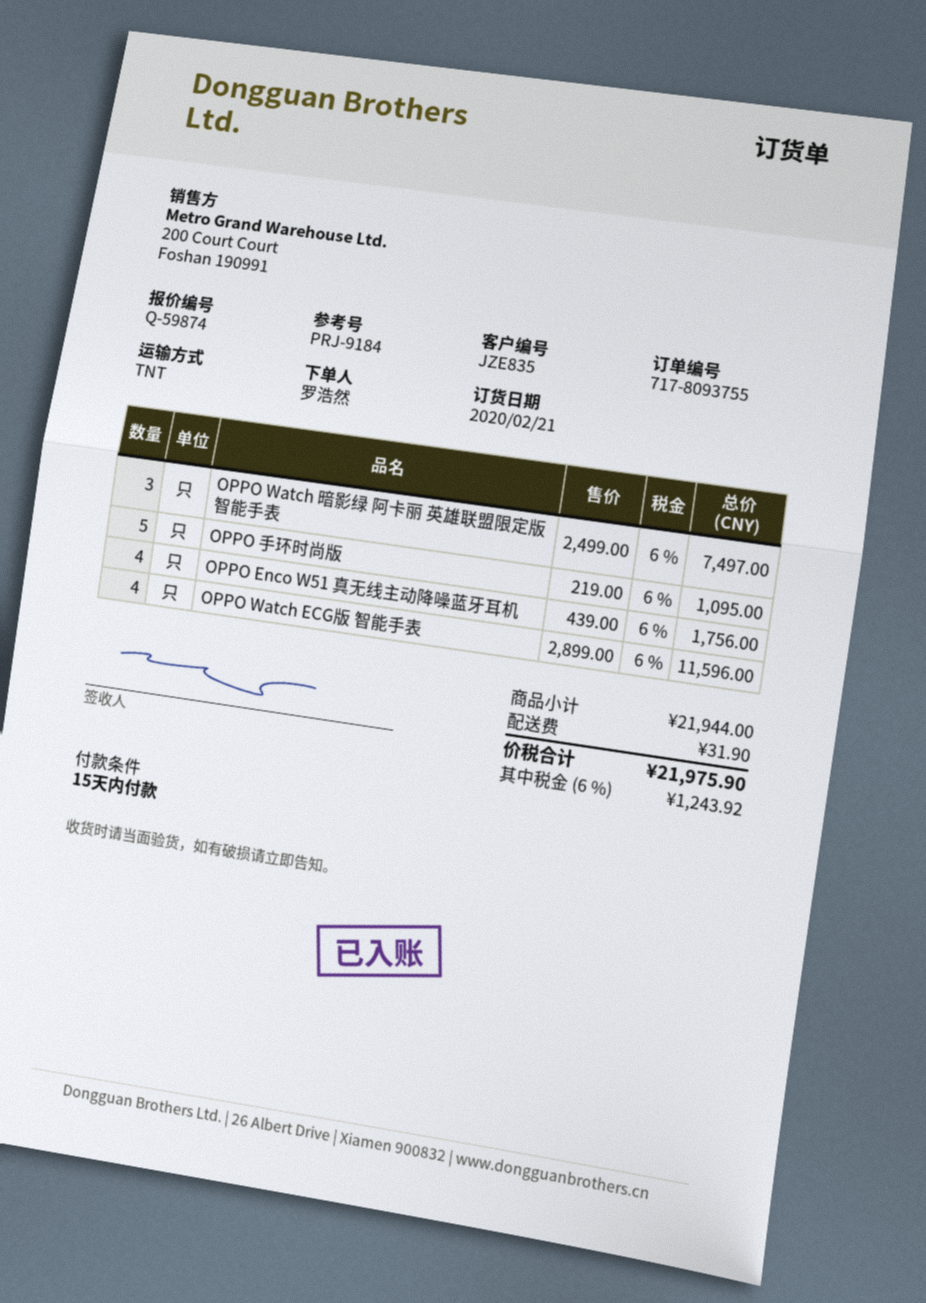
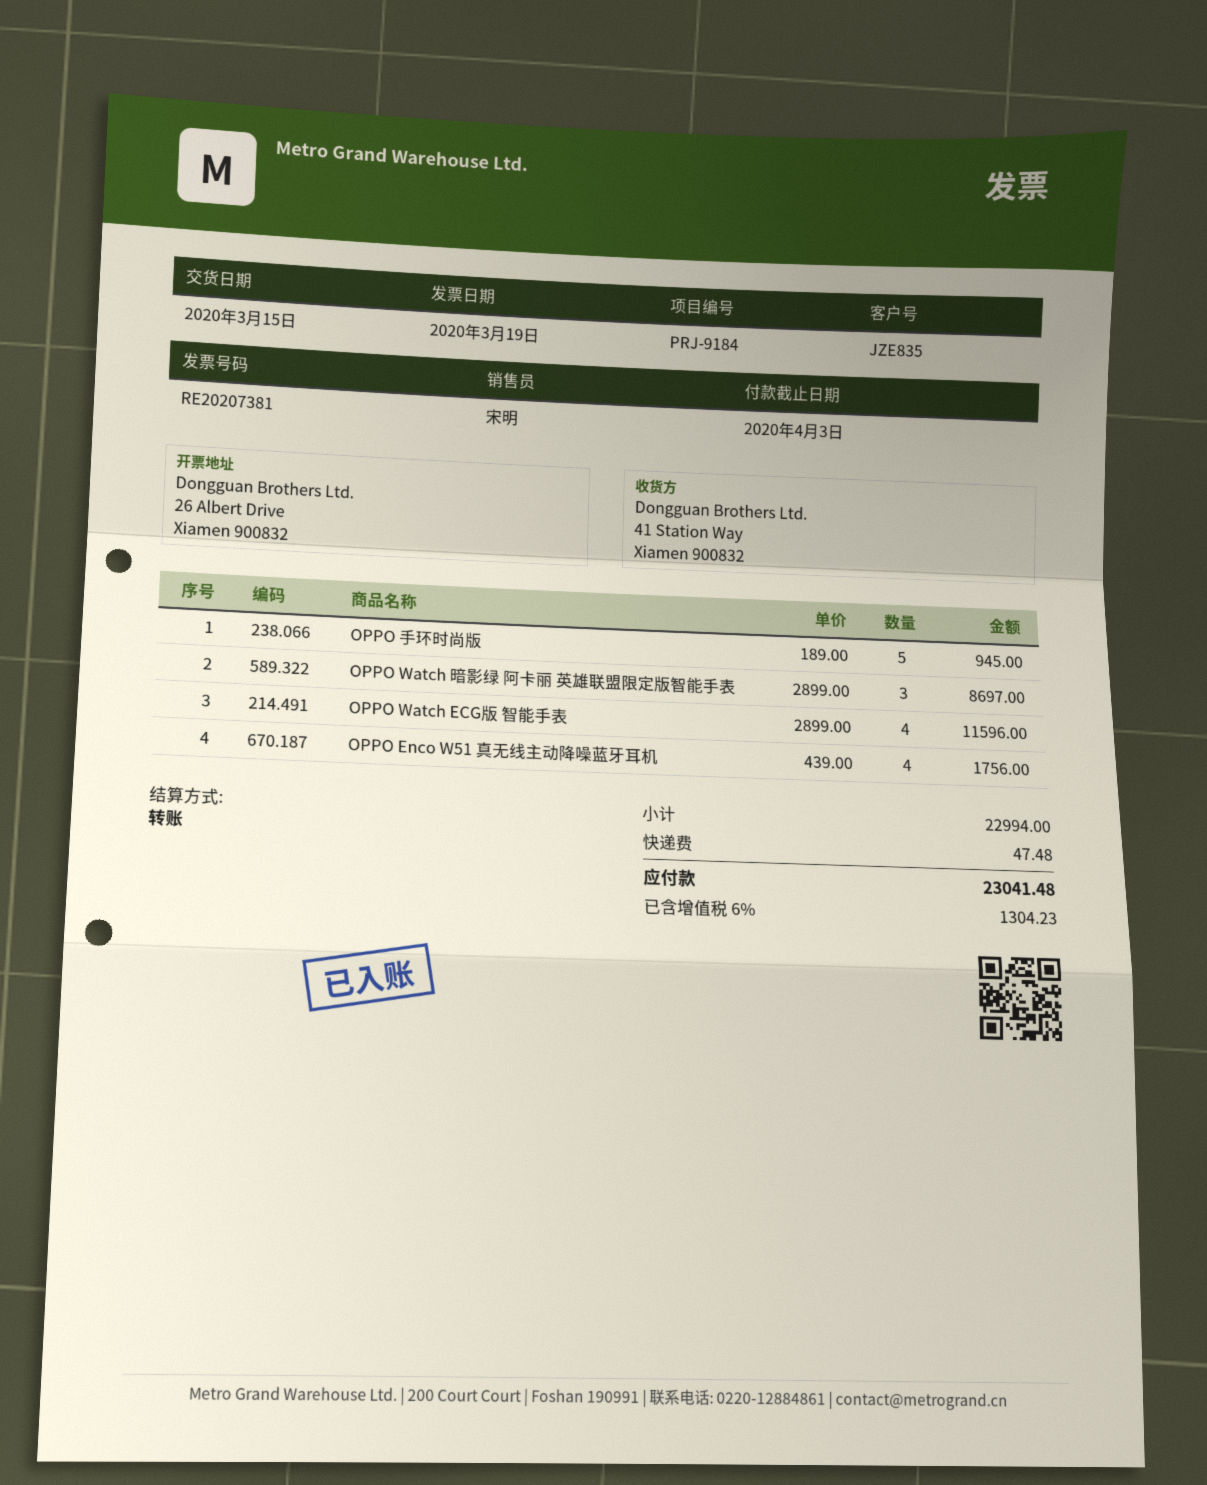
OPPO Watch 暗影绿 阿卡丽 英雄联盟限定版智能手表: 3 x 2499.00 = 7497.00 -> 3 x 2899.00 = 8697.00
OPPO 手环时尚版: 5 x 219.00 = 1095.00 -> 5 x 189.00 = 945.00
subtotal: 21944.00 -> 22994.00
shipping: 31.90 -> 47.48
tax: 6% = 1243.92 -> 6% = 1304.23
total: 21975.90 -> 23041.48

